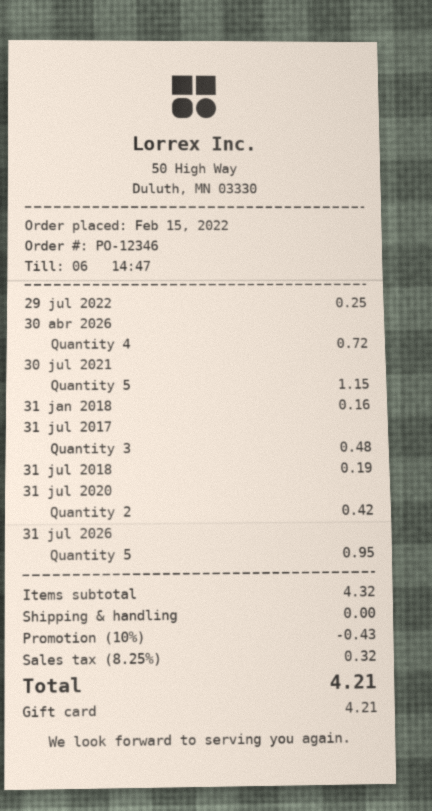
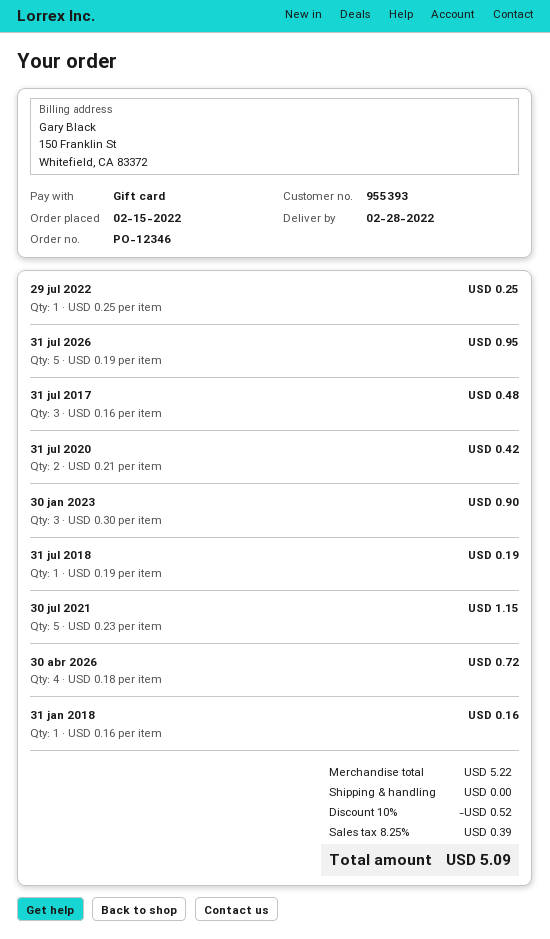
30 jan 2023: none -> 3 for 0.90
subtotal: 4.32 -> 5.22
discount: 10% = 0.43 -> 10% = 0.52
tax: 8.25% = 0.32 -> 8.25% = 0.39
total: 4.21 -> 5.09

